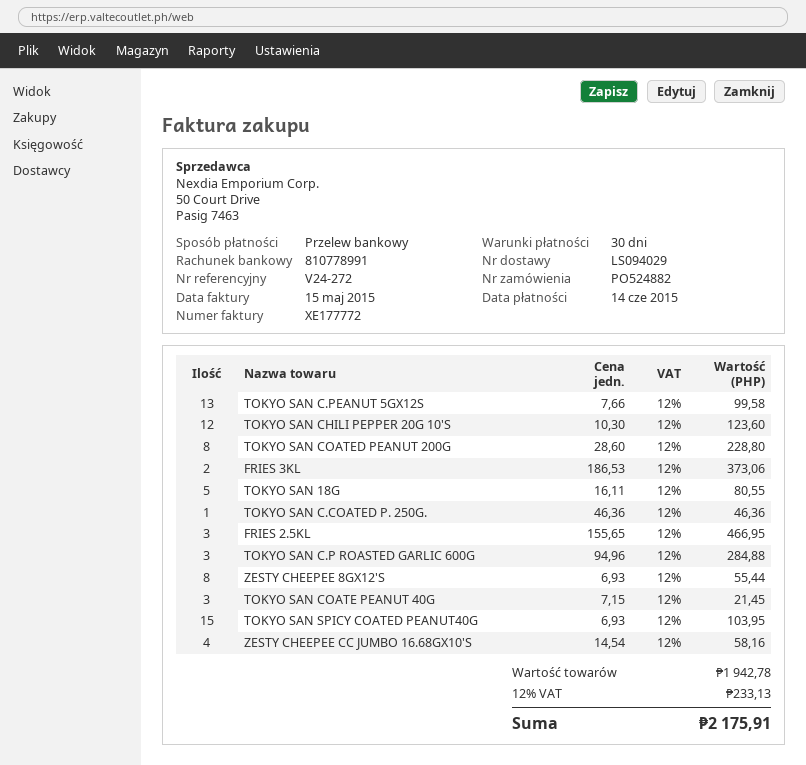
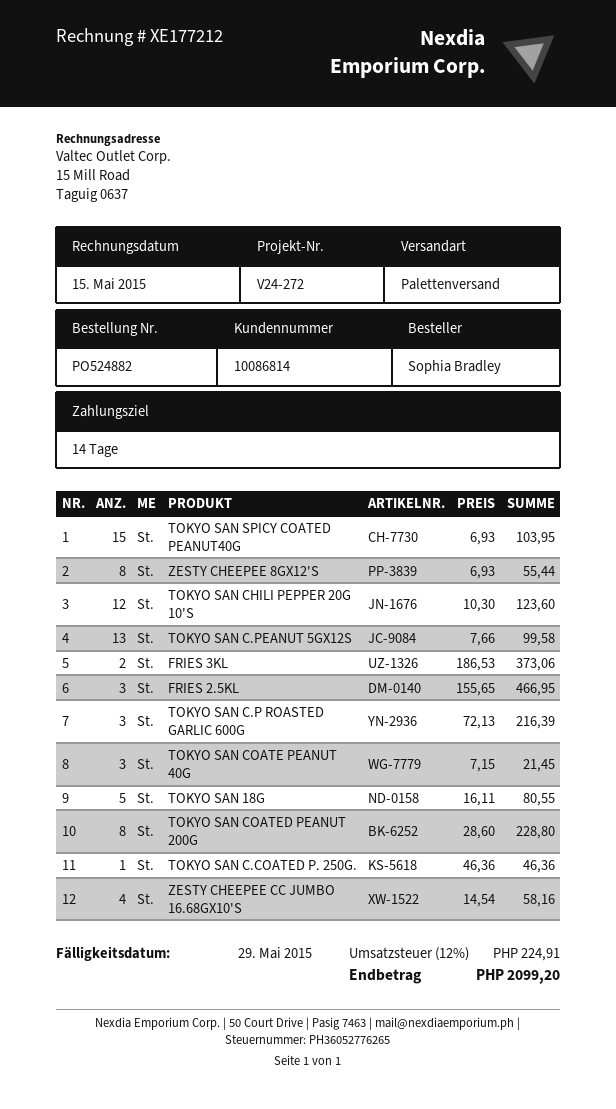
invoice number: XE177772 -> XE177212
payment terms: 30 days -> 14 days
due date: 2015-06-14 -> 2015-05-29
TOKYO SAN C.P ROASTED GARLIC 600G: 3 x 94.96 = 284.88 -> 3 x 72.13 = 216.39
tax: 12% = 233.13 -> 12% = 224.91
total: 2175.91 -> 2099.20

